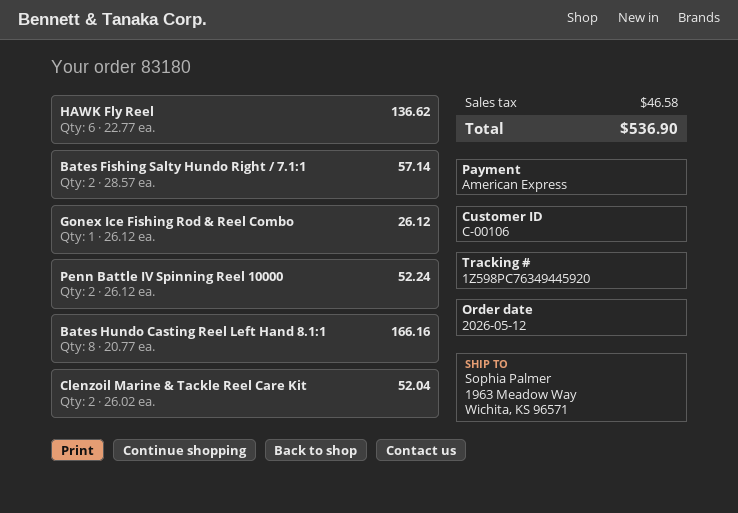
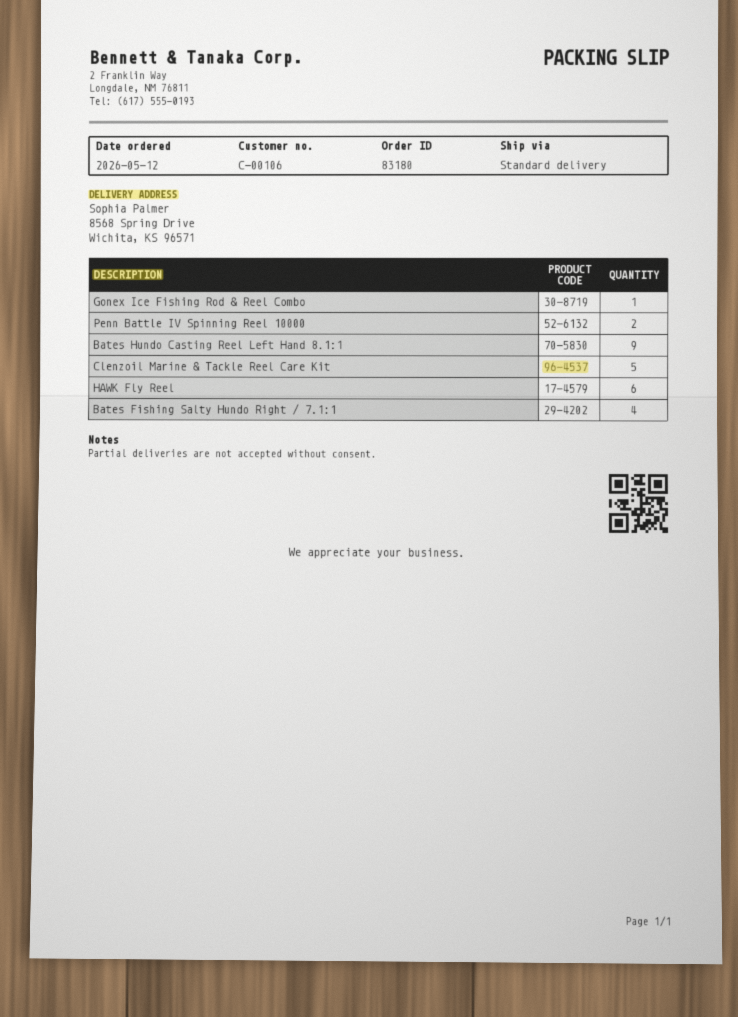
ship to: 1963 Meadow Way, Wichita, KS 96571 -> 8568 Spring Drive, Wichita, KS 96571
Bates Fishing Salty Hundo Right / 7.1:1: 2 -> 4
Bates Hundo Casting Reel Left Hand 8.1:1: 8 -> 9
Clenzoil Marine & Tackle Reel Care Kit: 2 -> 5

